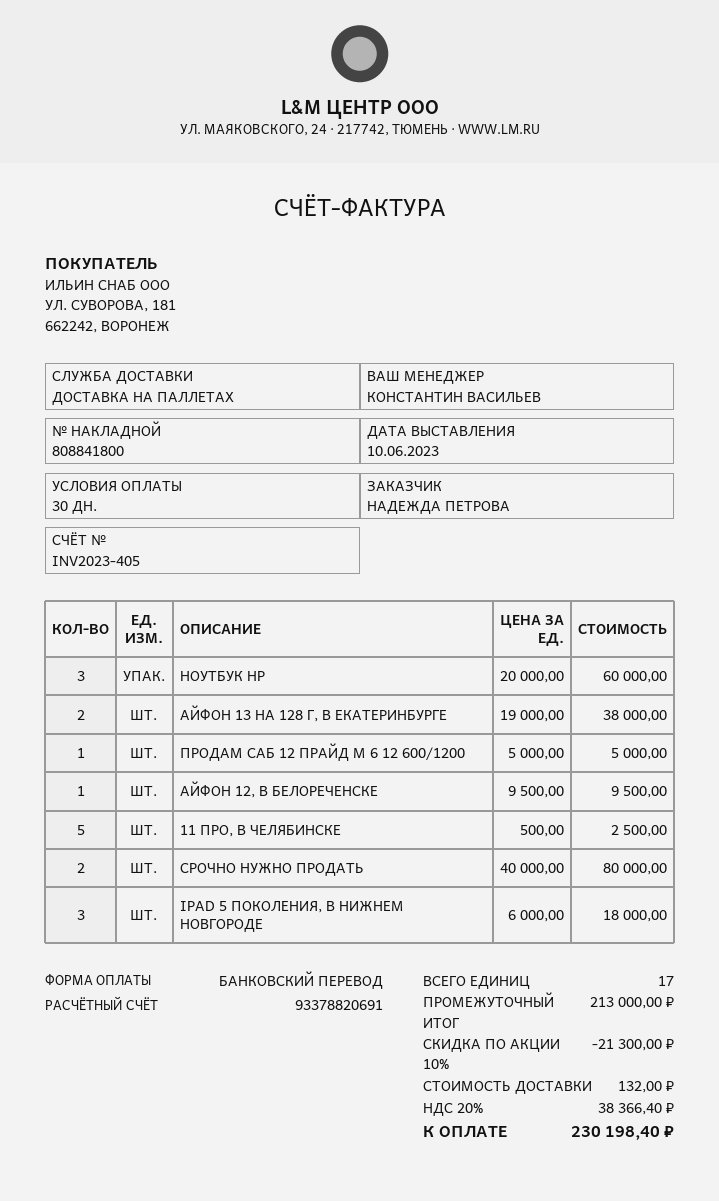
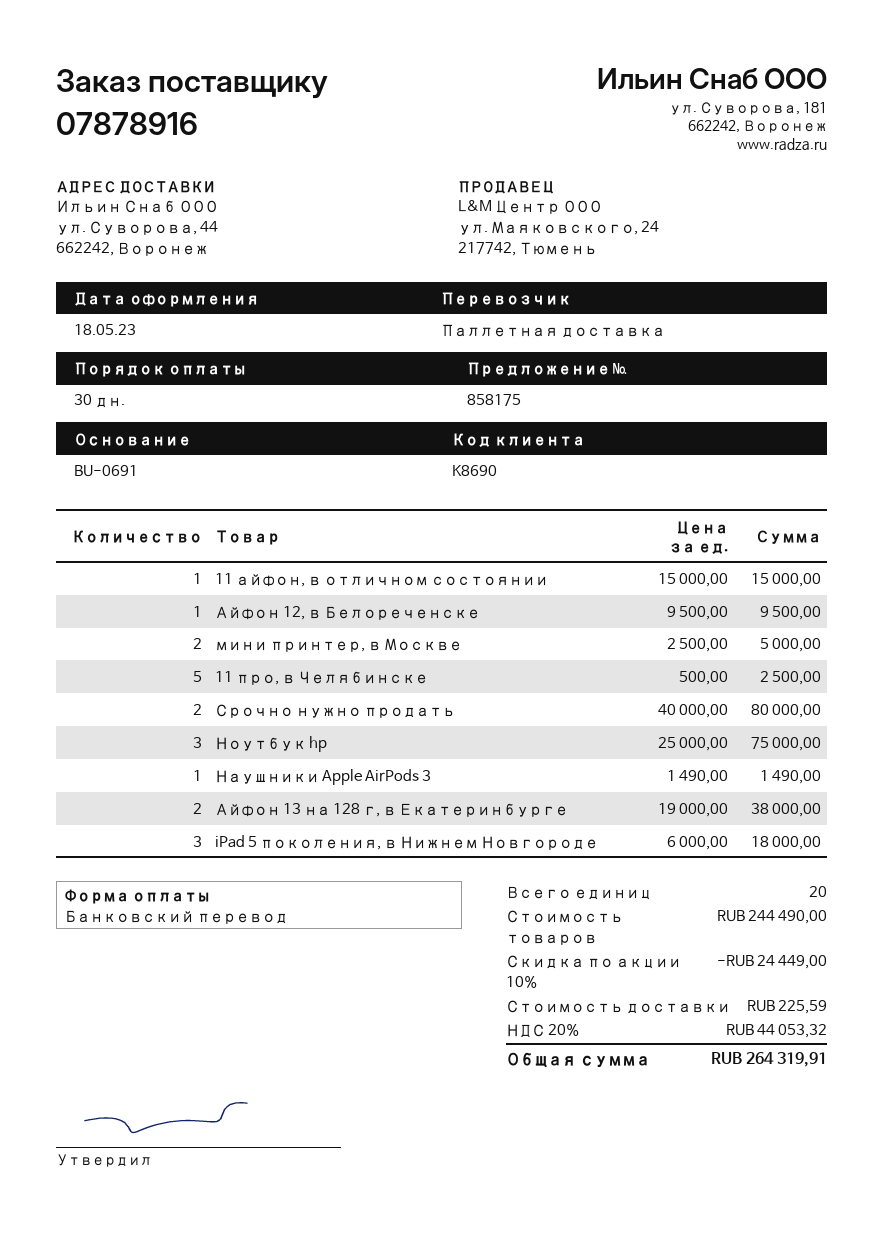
НОУТБУК HP: 3 x 20000.00 = 60000.00 -> 3 x 25000.00 = 75000.00
ПРОДАМ САБ 12 ПРАЙД М 6 12 600/1200: 1 x 5000.00 = 5000.00 -> none
11 айфон, в отличном состоянии: none -> 1 x 15000.00 = 15000.00
мини принтер, в Москве: none -> 2 x 2500.00 = 5000.00
Наушники Apple AirPods 3: none -> 1 x 1490.00 = 1490.00
total quantity: 17 -> 20
subtotal: 213000.00 -> 244490.00
discount: 10% = 21300.00 -> 10% = 24449.00
shipping: 132.00 -> 225.59
tax: 20% = 38366.40 -> 20% = 44053.32
total: 230198.40 -> 264319.91

